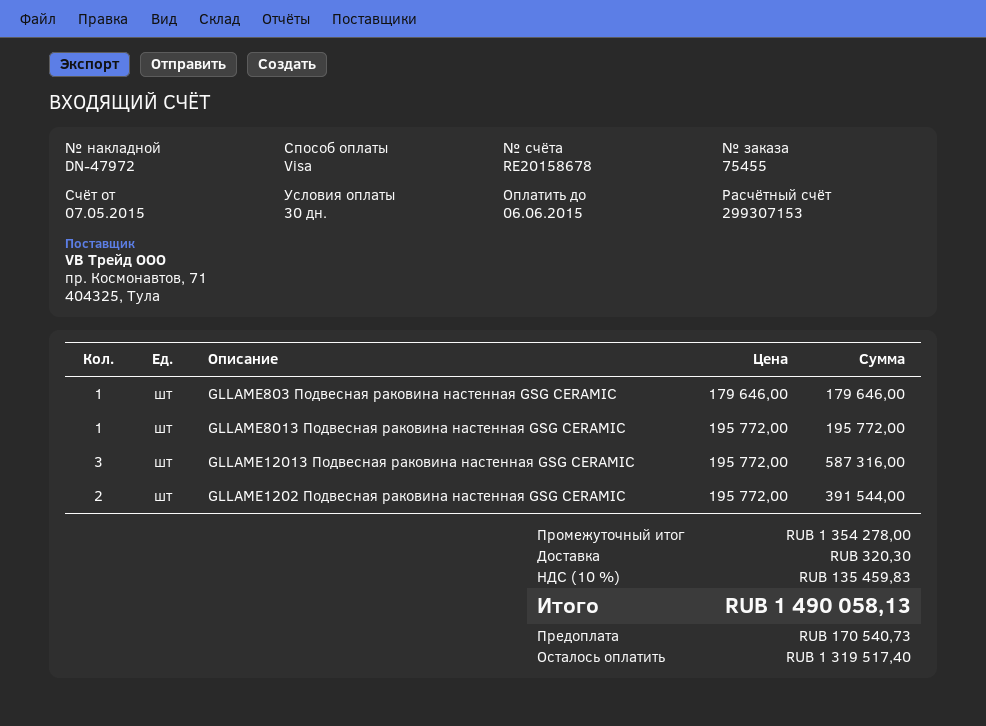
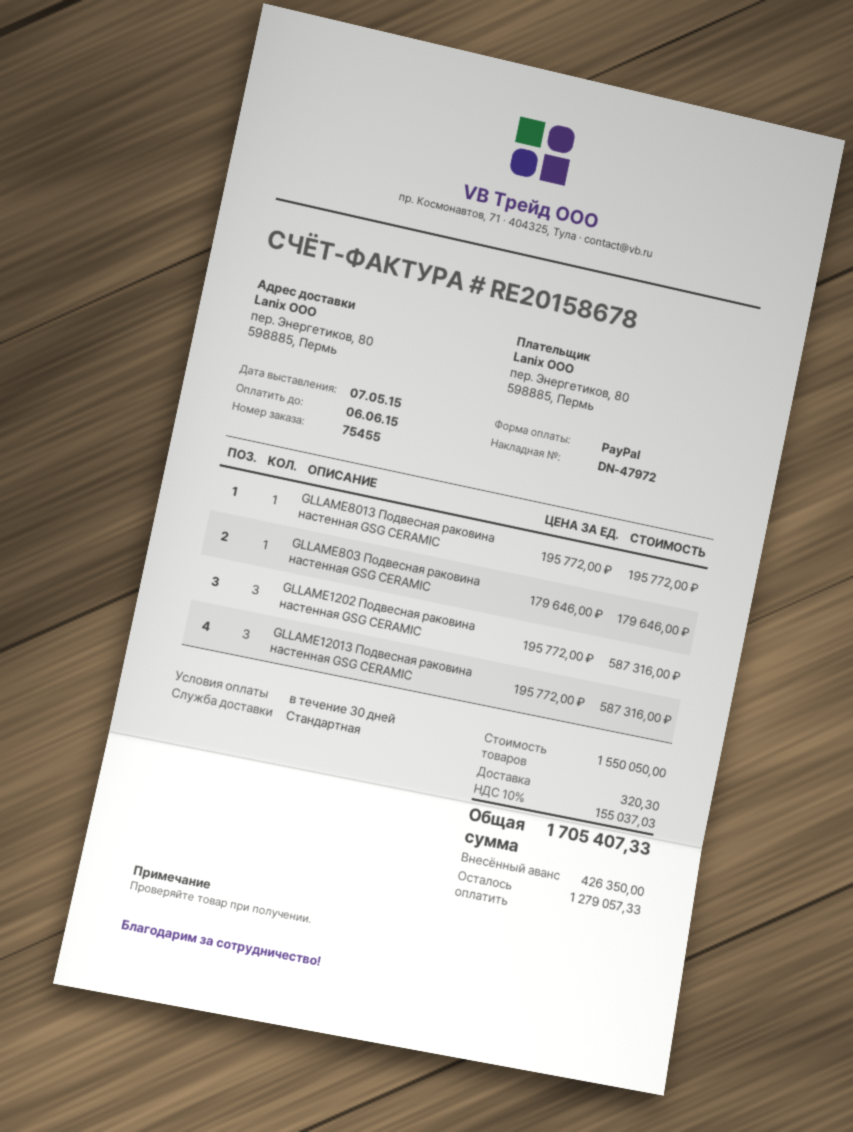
payment method: Visa -> PayPal
GLLAME1202 Подвесная раковина настенная GSG CERAMIC: 2 x 195772.00 = 391544.00 -> 3 x 195772.00 = 587316.00
subtotal: 1354278.00 -> 1550050.00
tax: 10% = 135459.83 -> 10% = 155037.03
total: 1490058.13 -> 1705407.33
deposit: 170540.73 -> 426350.00
balance: 1319517.40 -> 1279057.33

